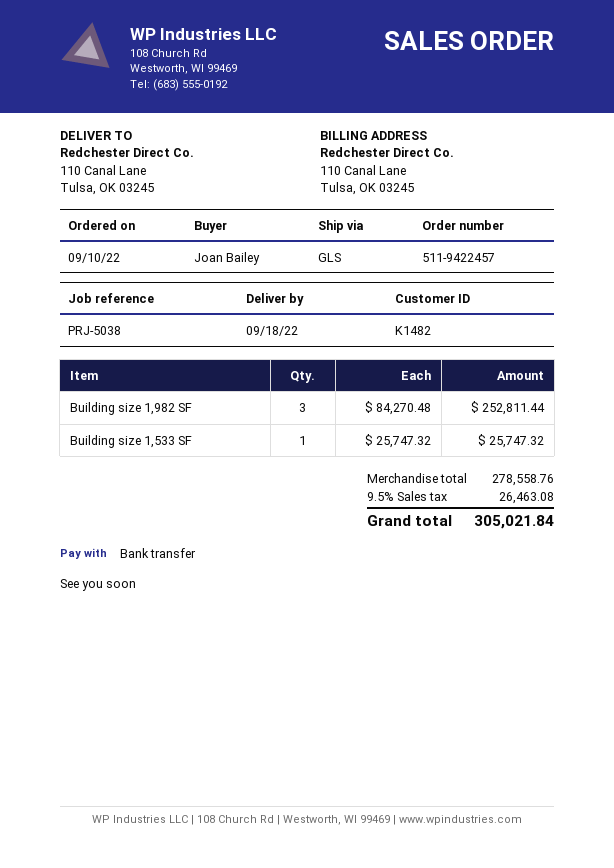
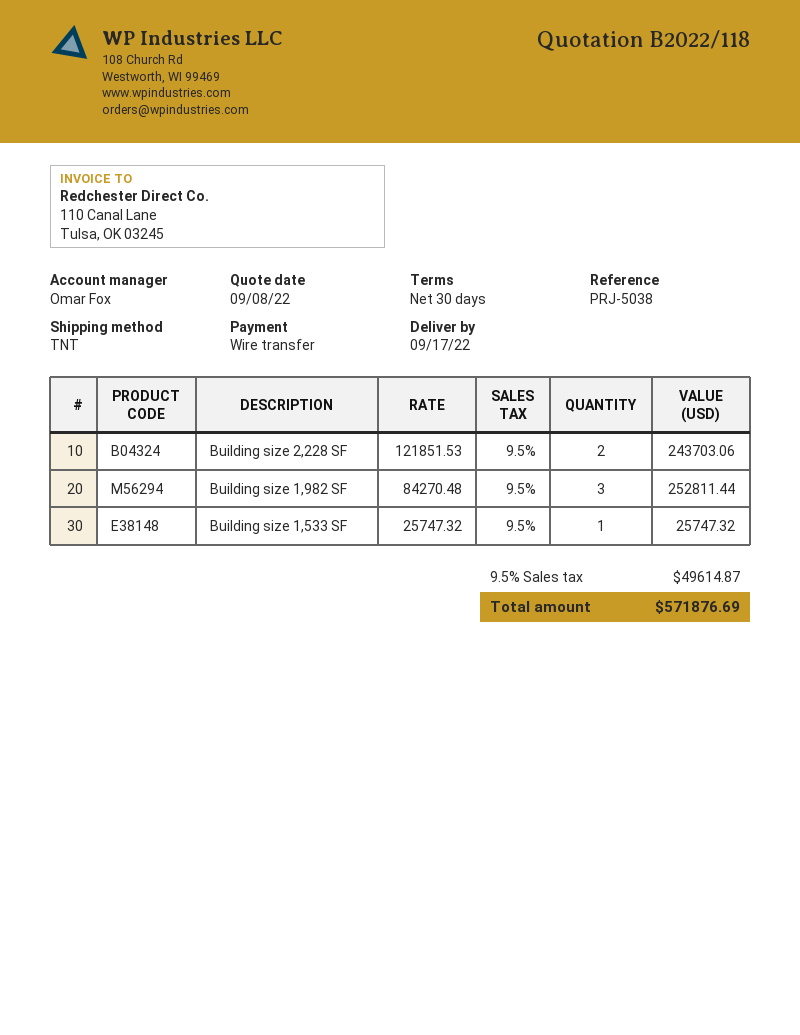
delivery date: 2022-09-18 -> 2022-09-17
shipping method: GLS -> TNT
Building size 2,228 SF: none -> 2 x 121851.53 = 243703.06
tax: 9.5% = 26463.08 -> 9.5% = 49614.87
total: 305021.84 -> 571876.69

